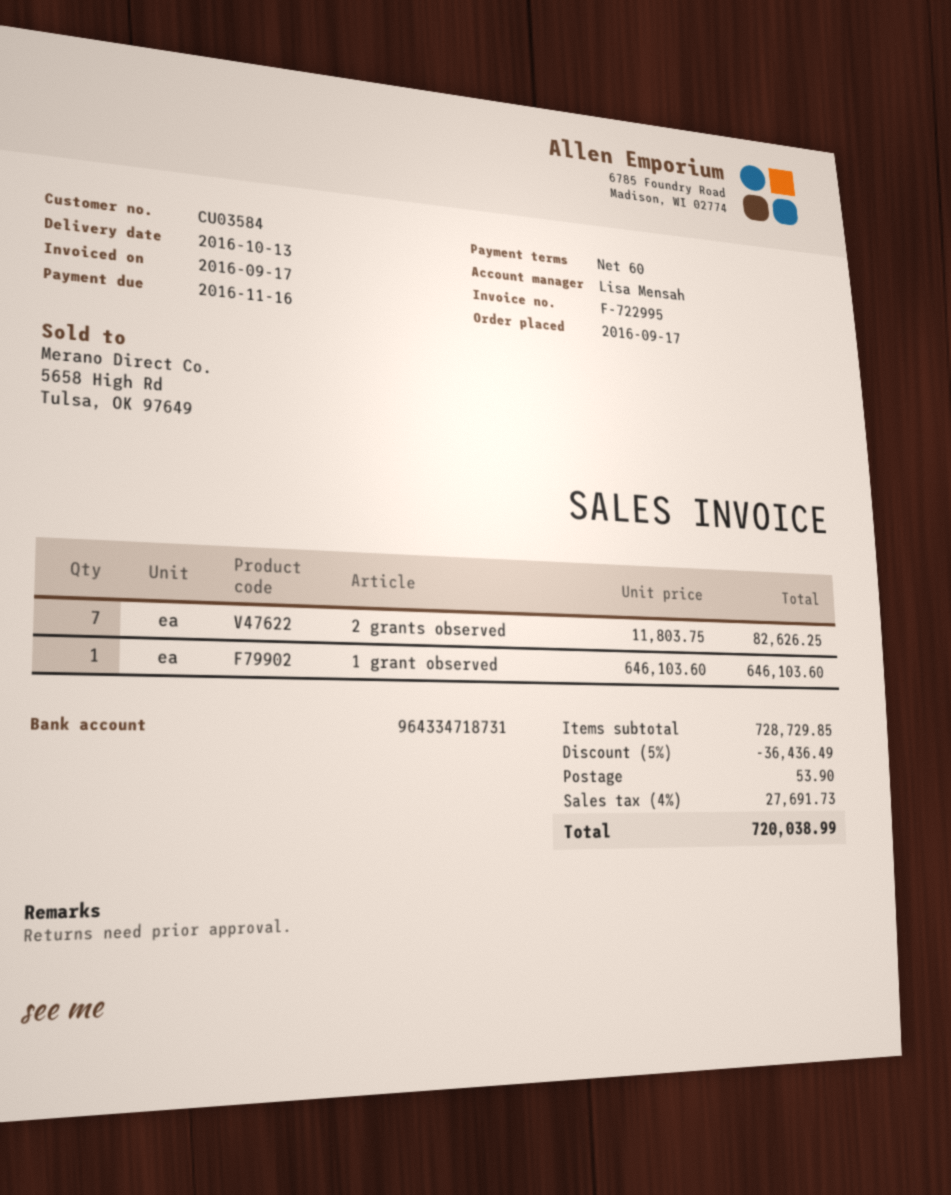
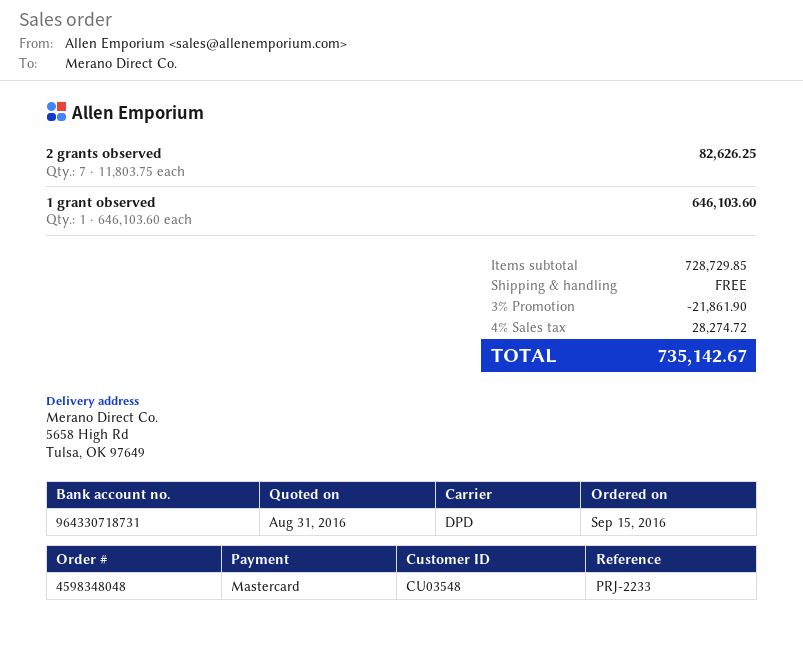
order date: 2016-09-17 -> 2016-09-15
customer number: CU03584 -> CU03548
bank account: 964334718731 -> 964330718731
discount: 5% = 36436.49 -> 3% = 21861.90
shipping: 53.90 -> 0.00
tax: 4% = 27691.73 -> 4% = 28274.72
total: 720038.99 -> 735142.67

